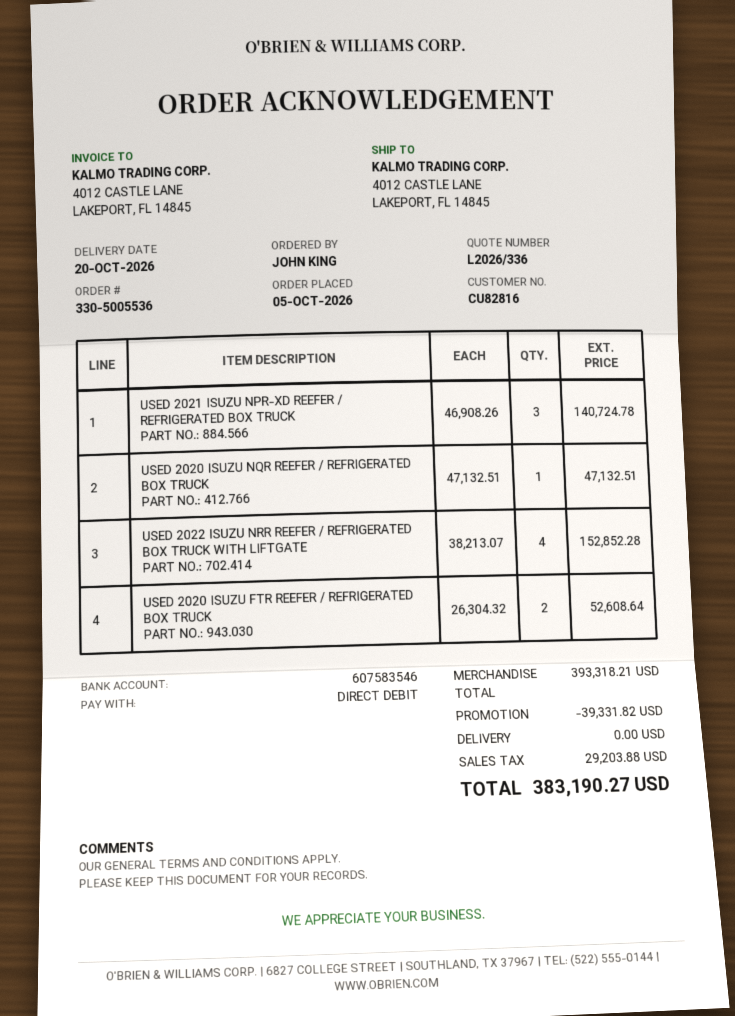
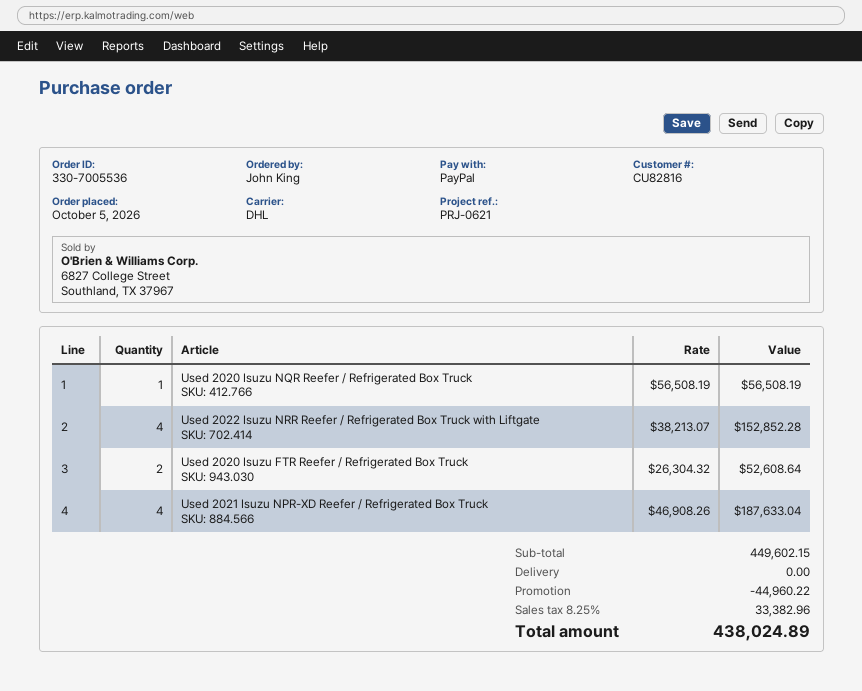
order number: 330-5005536 -> 330-7005536
payment method: direct debit -> PayPal
USED 2021 ISUZU NPR-XD REEFER / REFRIGERATED BOX TRUCK: 3 x 46908.26 = 140724.78 -> 4 x 46908.26 = 187633.04
USED 2020 ISUZU NQR REEFER / REFRIGERATED BOX TRUCK: 1 x 47132.51 = 47132.51 -> 1 x 56508.19 = 56508.19
subtotal: 393318.21 -> 449602.15
discount: 39331.82 -> 44960.22
tax: 29203.88 -> 33382.96
total: 383190.27 -> 438024.89

